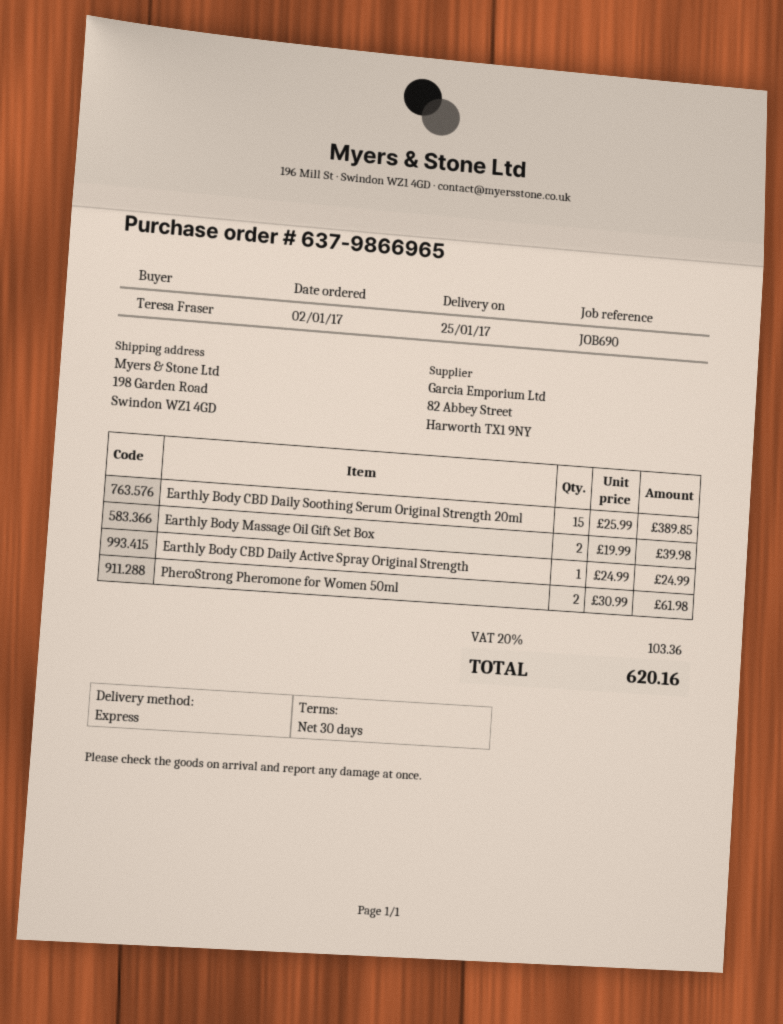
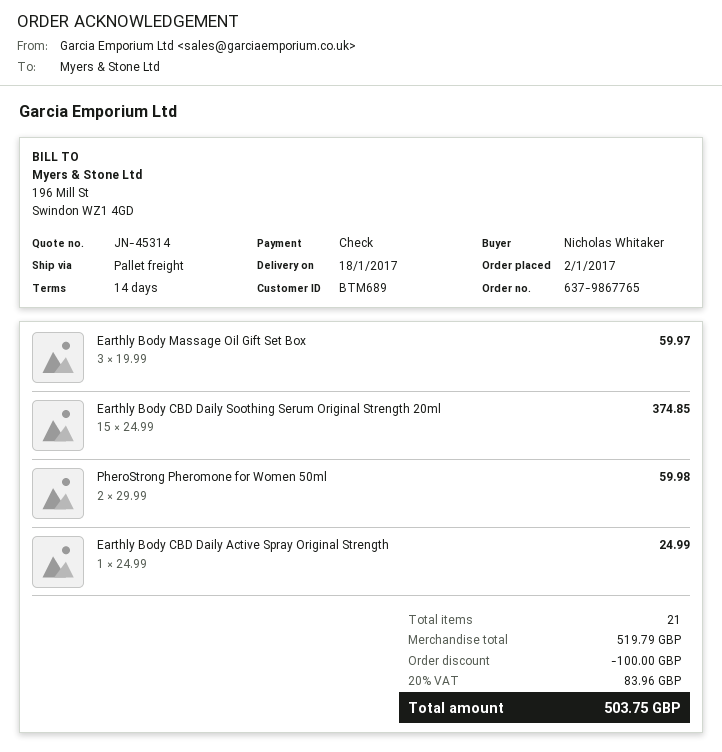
order number: 637-9866965 -> 637-9867765
delivery date: 2017-01-25 -> 2017-01-18
payment terms: 30 days -> 14 days
ordered by: Teresa Fraser -> Nicholas Whitaker
shipping method: express -> pallet freight
Earthly Body CBD Daily Soothing Serum Original Strength 20ml: 15 x 25.99 = 389.85 -> 15 x 24.99 = 374.85
Earthly Body Massage Oil Gift Set Box: 2 x 19.99 = 39.98 -> 3 x 19.99 = 59.97
PheroStrong Pheromone for Women 50ml: 2 x 30.99 = 61.98 -> 2 x 29.99 = 59.98
discount: none -> 100.00
tax: 20% = 103.36 -> 20% = 83.96
total: 620.16 -> 503.75

